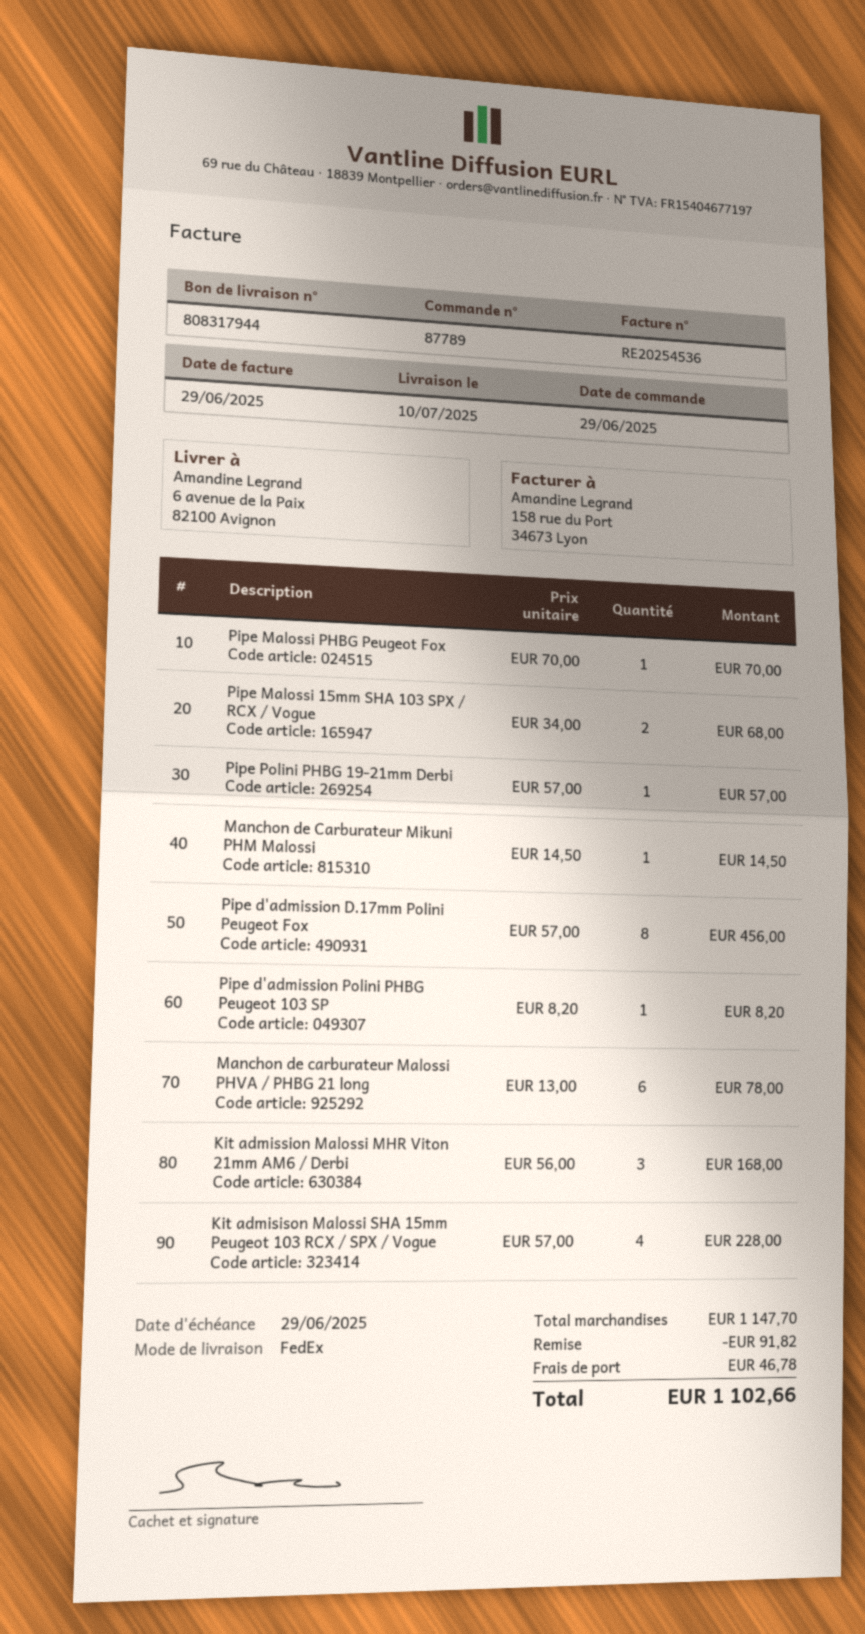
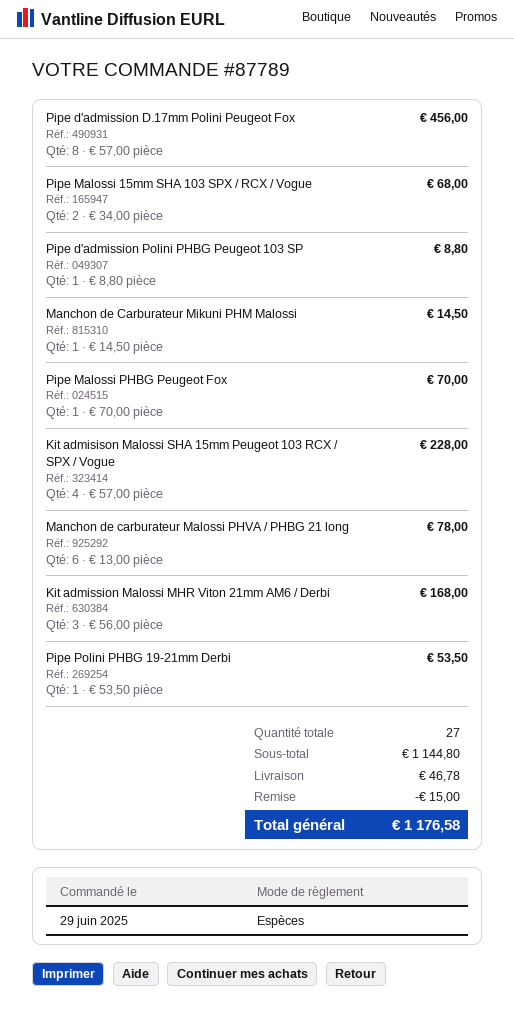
Pipe Polini PHBG 19-21mm Derbi: 1 x 57.00 = 57.00 -> 1 x 53.50 = 53.50
Pipe d'admission Polini PHBG Peugeot 103 SP: 1 x 8.20 = 8.20 -> 1 x 8.80 = 8.80
subtotal: 1147.70 -> 1144.80
discount: 91.82 -> 15.00
total: 1102.66 -> 1176.58

